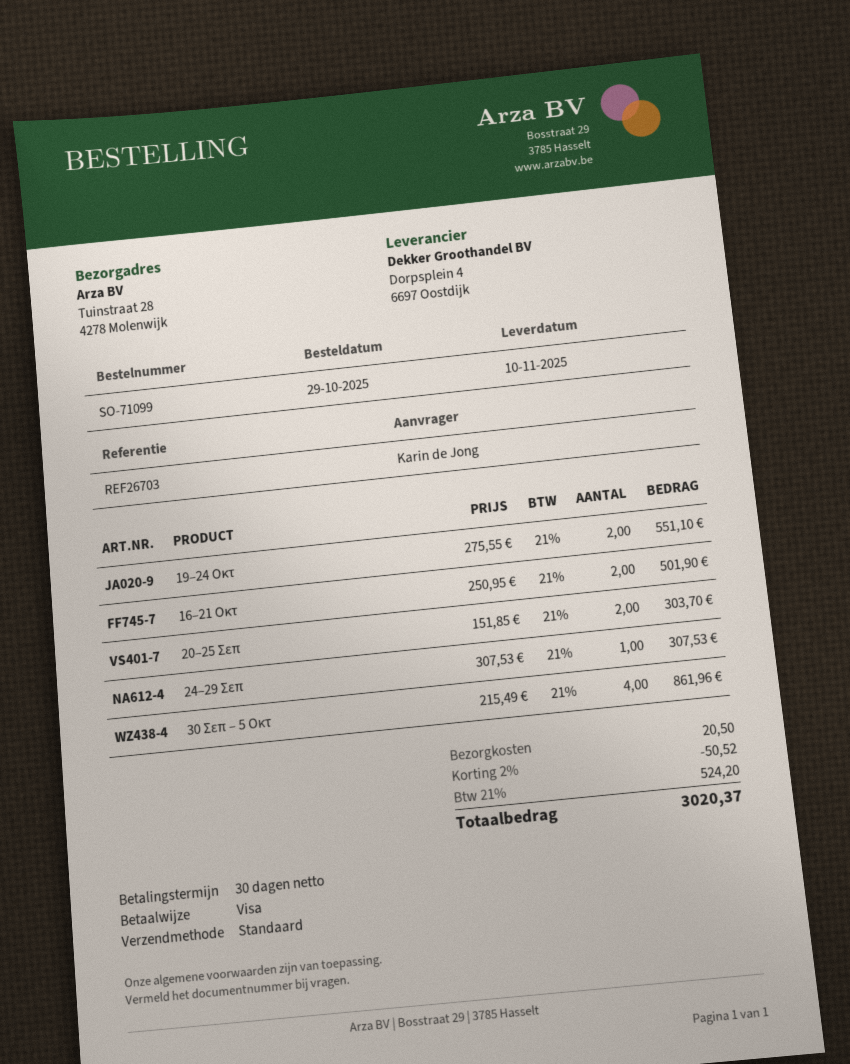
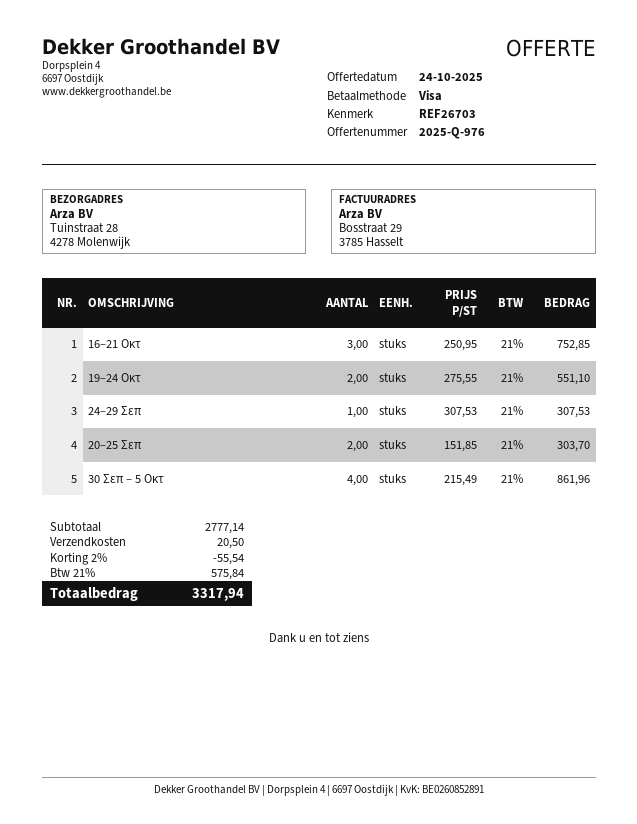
16–21 Οκτ: 2 x 250.95 = 501.90 -> 3 x 250.95 = 752.85
discount: 2% = 50.52 -> 2% = 55.54
tax: 21% = 524.20 -> 21% = 575.84
total: 3020.37 -> 3317.94

